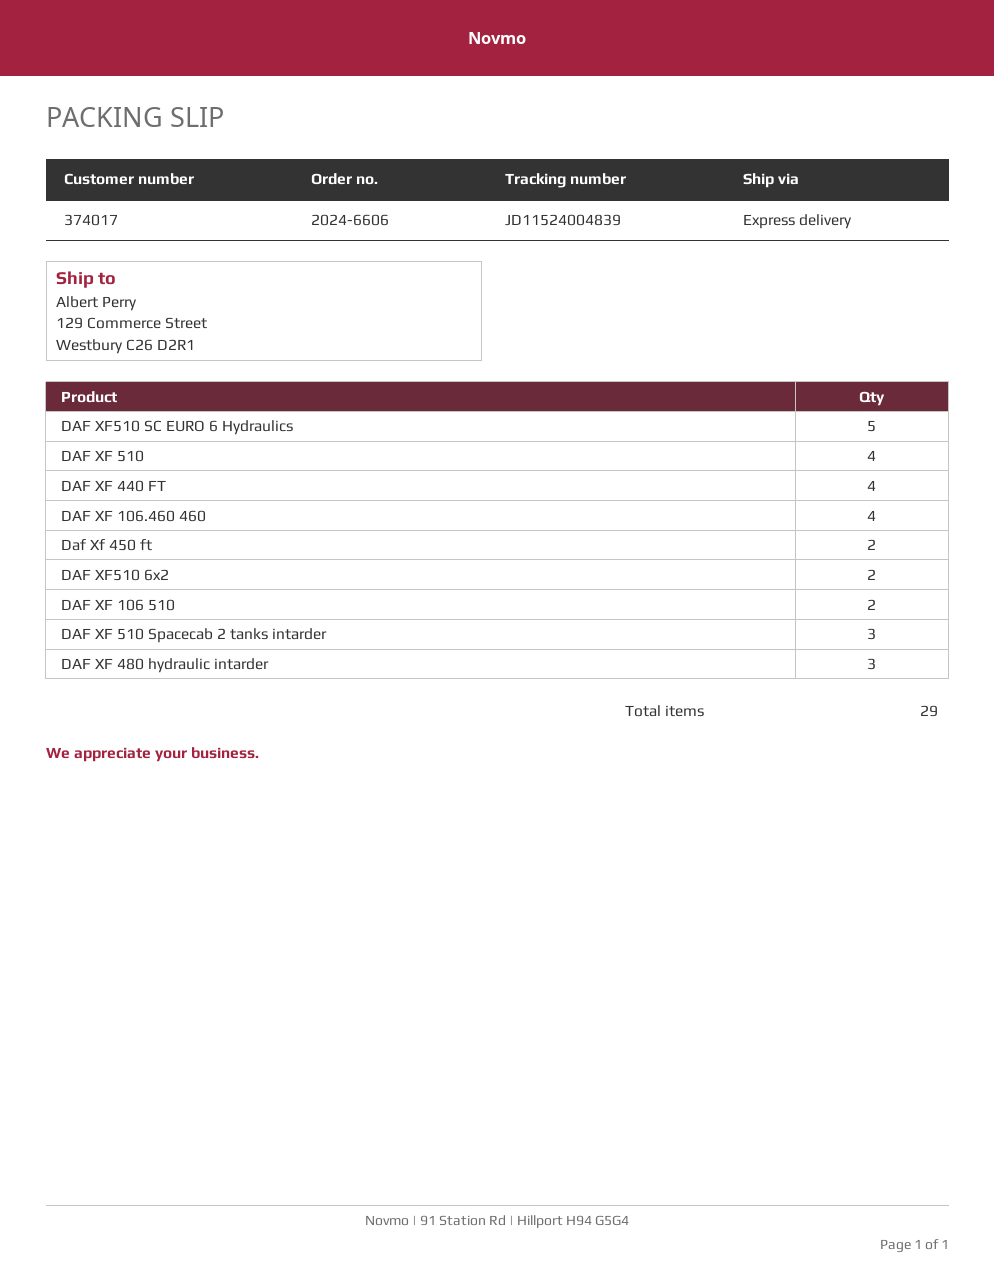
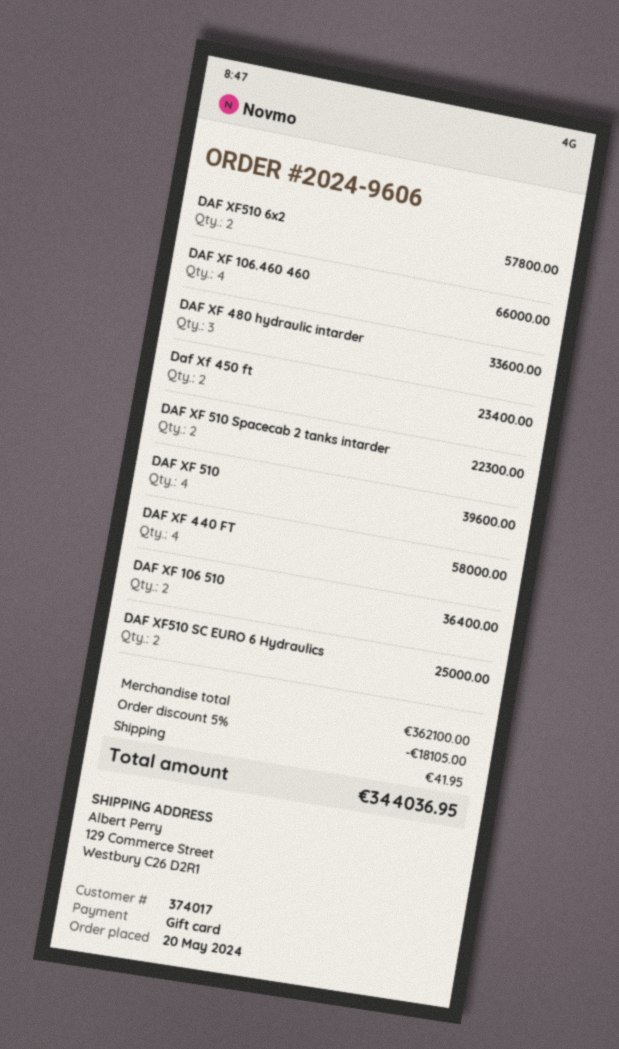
order number: 2024-6606 -> 2024-9606
DAF XF510 SC EURO 6 Hydraulics: 5 -> 2
DAF XF 510 Spacecab 2 tanks intarder: 3 -> 2

